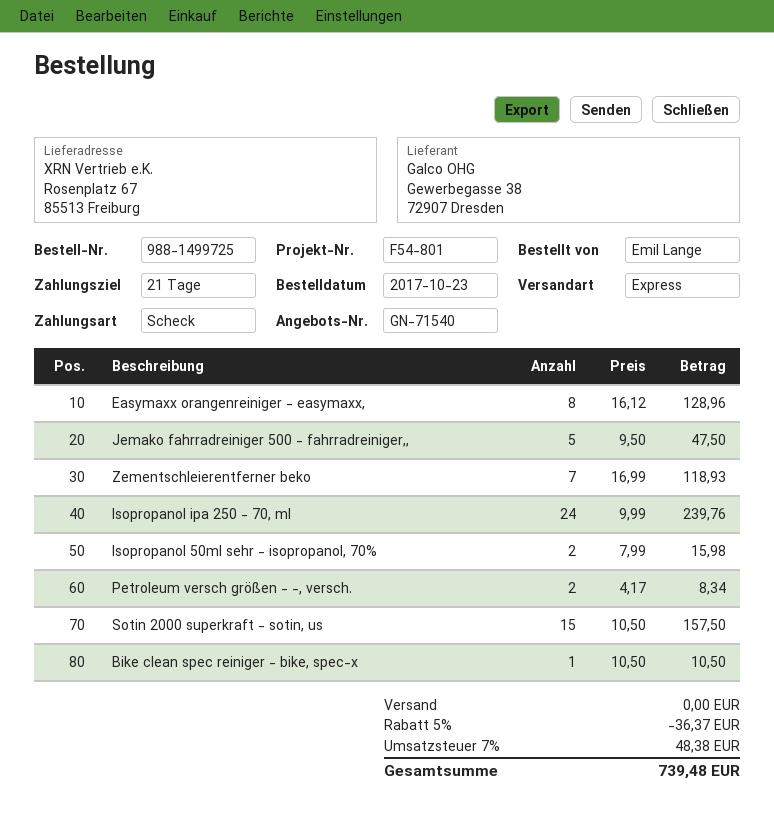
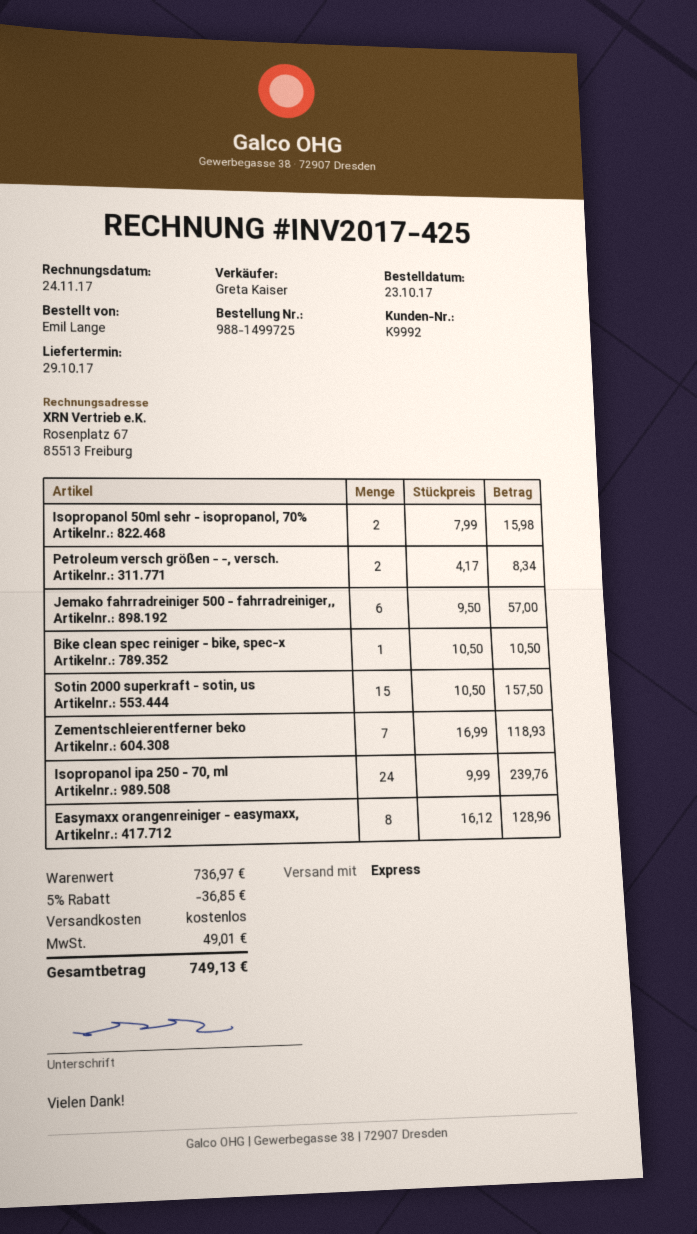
Jemako fahrradreiniger 500 - fahrradreiniger,,: 5 x 9.50 = 47.50 -> 6 x 9.50 = 57.00
discount: 5% = 36.37 -> 5% = 36.85
tax: 48.38 -> 49.01
total: 739.48 -> 749.13

